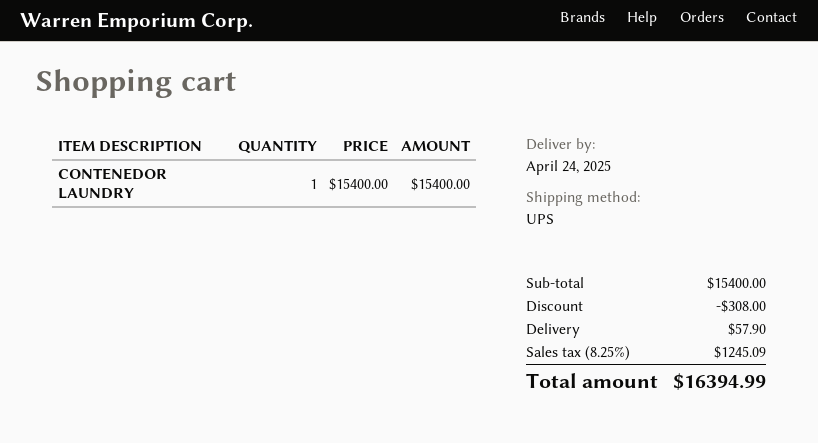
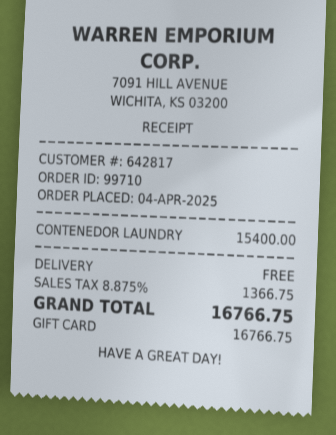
discount: 308.00 -> none
shipping: 57.90 -> 0.00
tax: 8.25% = 1245.09 -> 8.875% = 1366.75
total: 16394.99 -> 16766.75

